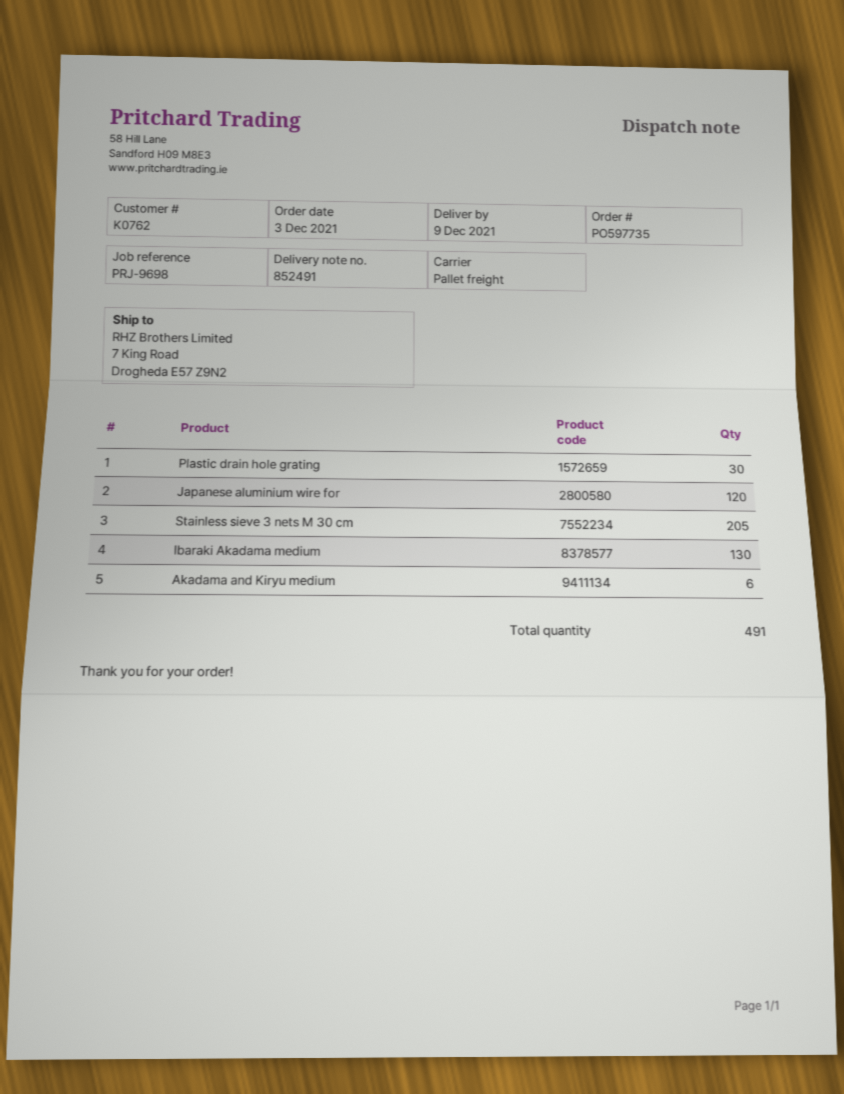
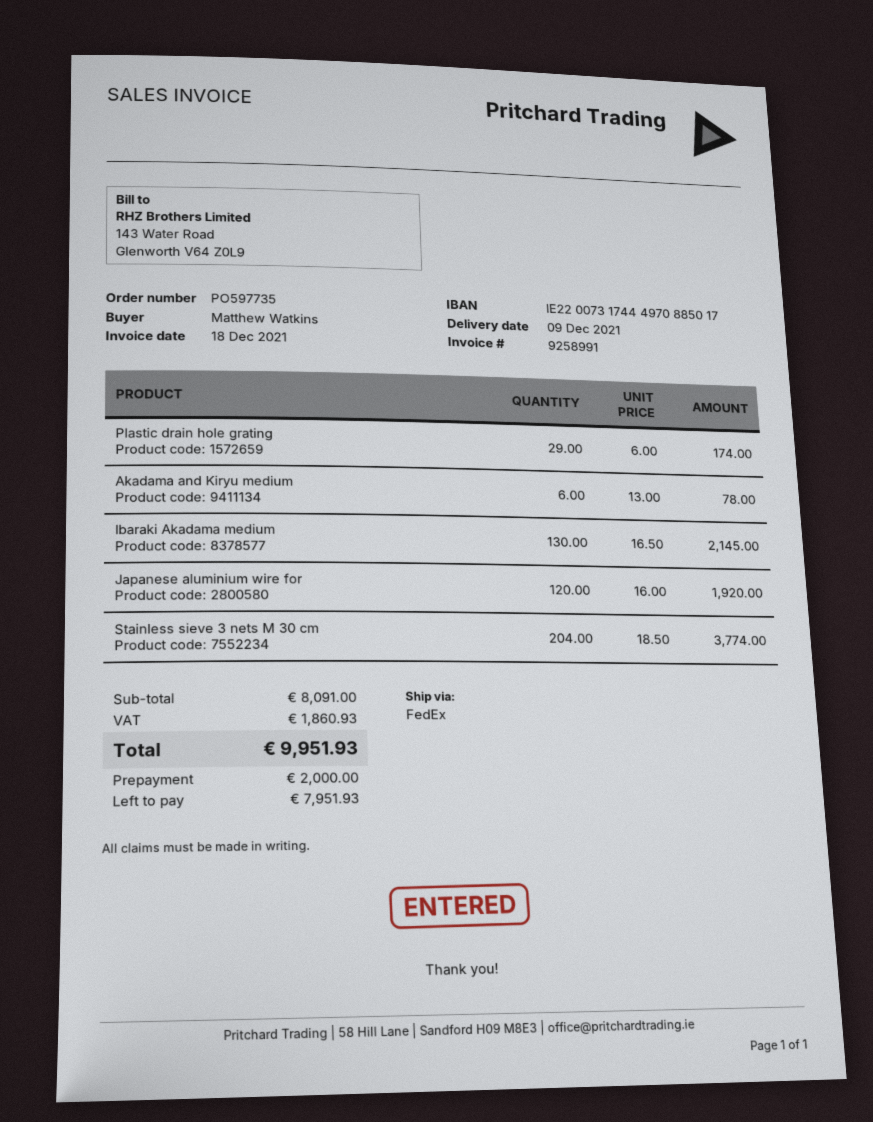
shipping method: pallet freight -> FedEx
Plastic drain hole grating: 30 -> 29
Stainless sieve 3 nets M 30 cm: 205 -> 204

